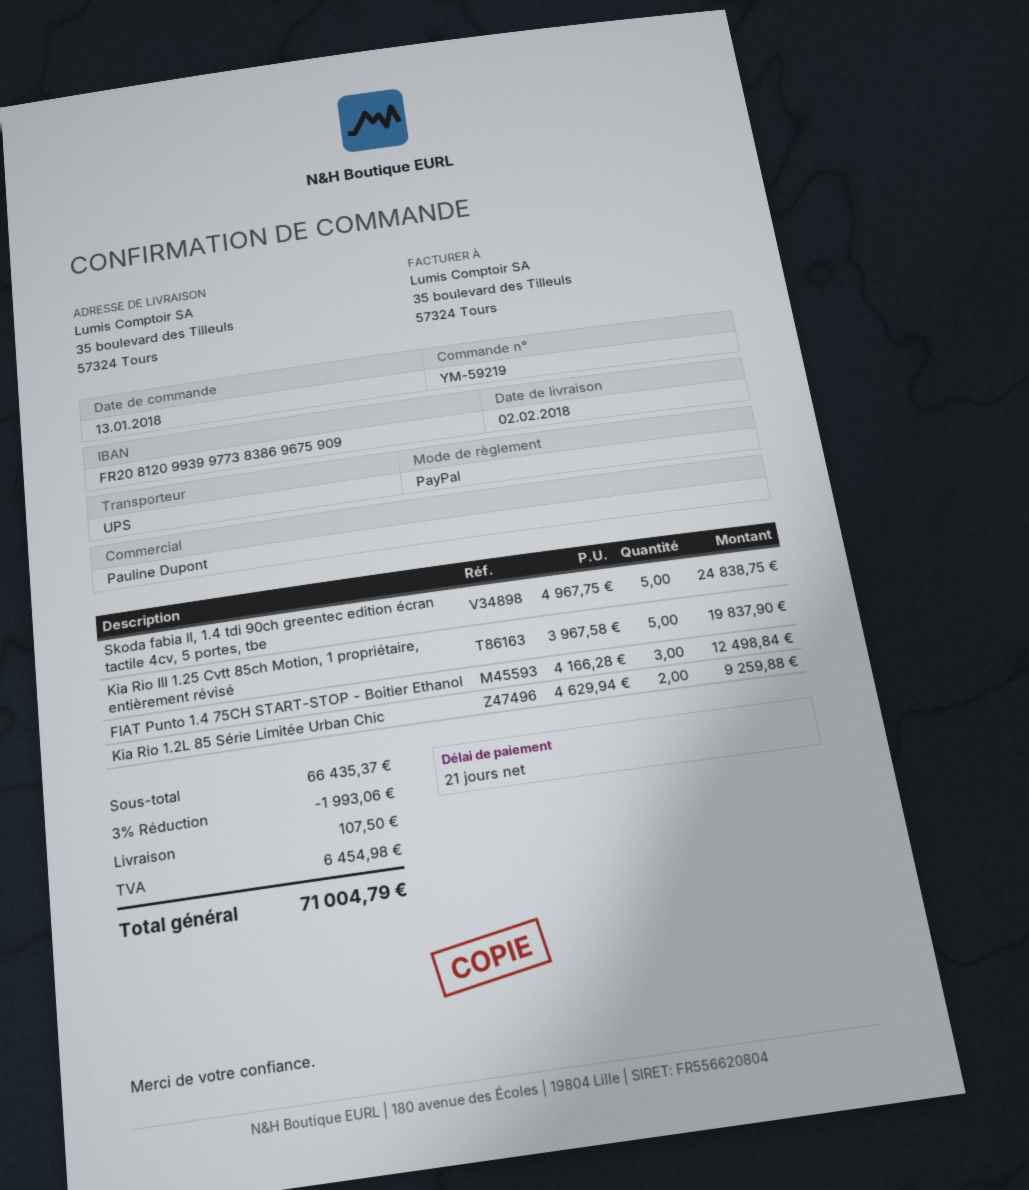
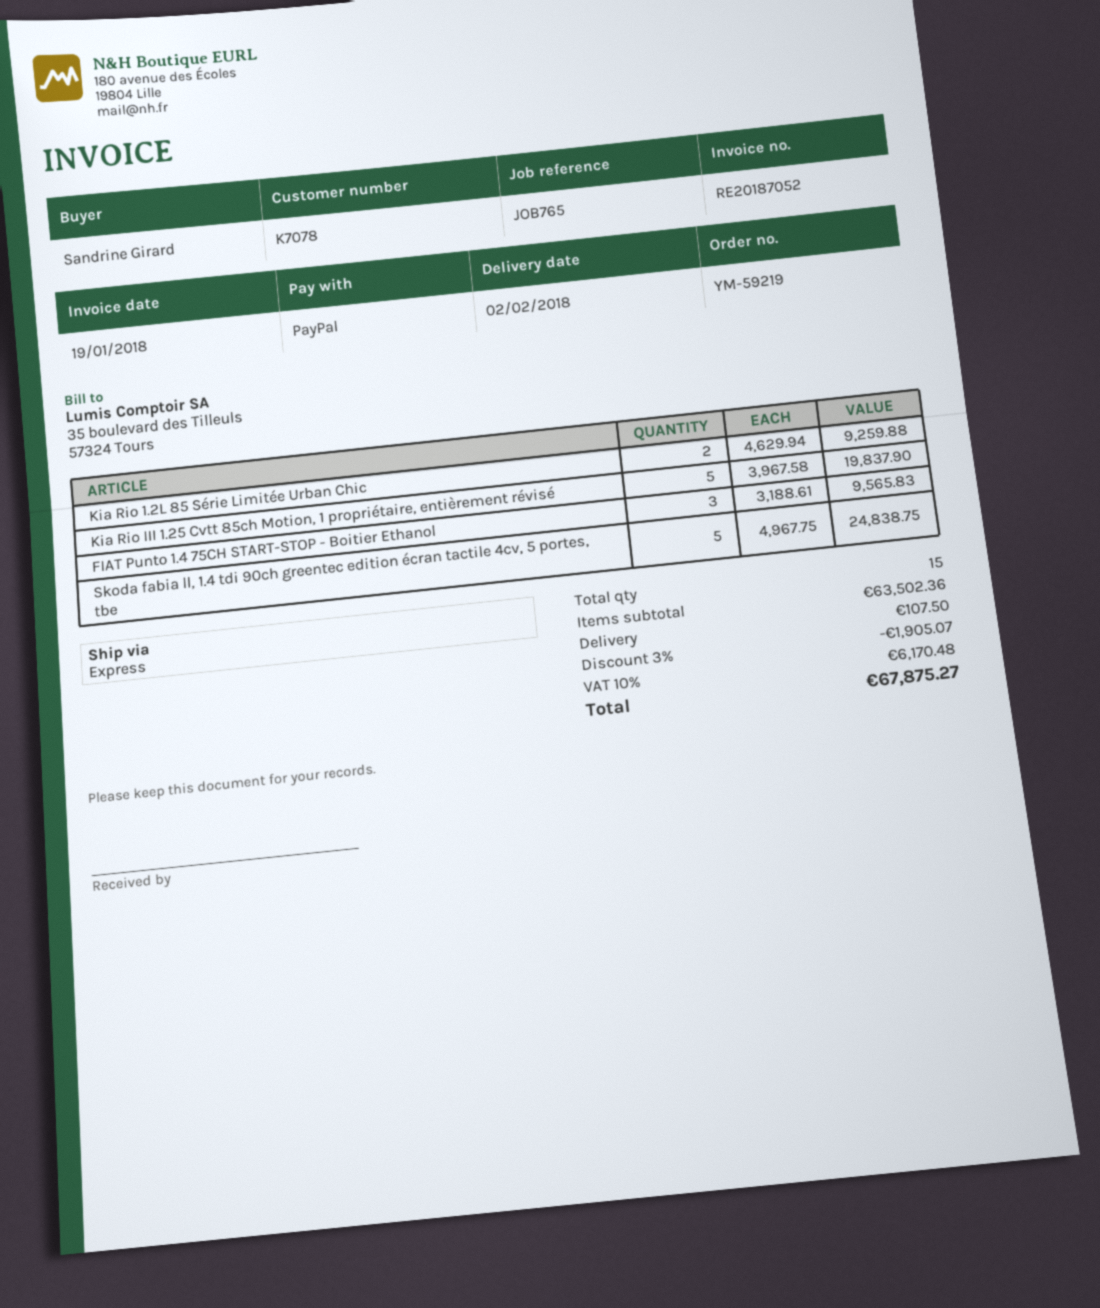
shipping method: UPS -> express
FIAT Punto 1.4 75CH START-STOP - Boitier Ethanol: 3 x 4166.28 = 12498.84 -> 3 x 3188.61 = 9565.83
subtotal: 66435.37 -> 63502.36
discount: 3% = 1993.06 -> 3% = 1905.07
tax: 6454.98 -> 6170.48
total: 71004.79 -> 67875.27

